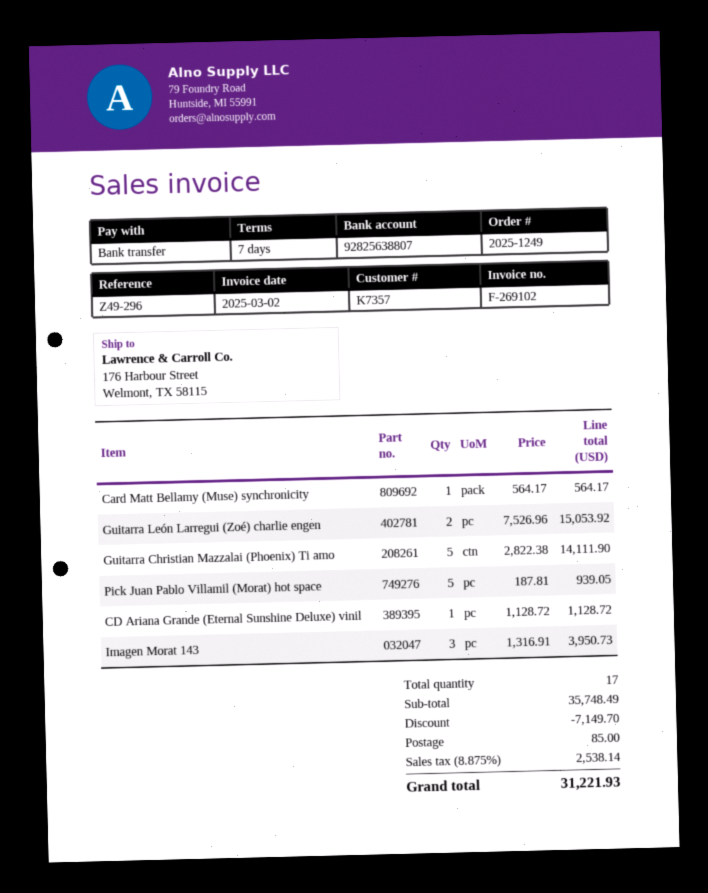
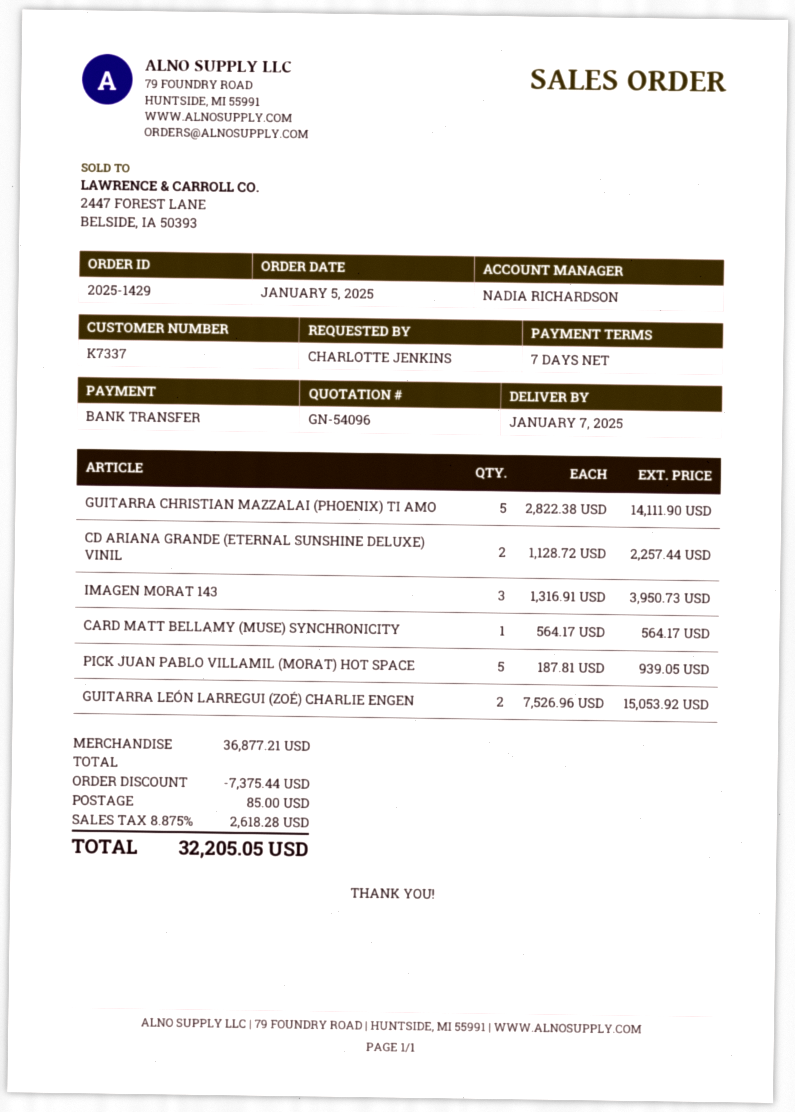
order number: 2025-1249 -> 2025-1429
customer number: K7357 -> K7337
CD Ariana Grande (Eternal Sunshine Deluxe) vinil: 1 x 1128.72 = 1128.72 -> 2 x 1128.72 = 2257.44
subtotal: 35748.49 -> 36877.21
discount: 7149.70 -> 7375.44
tax: 8.875% = 2538.14 -> 8.875% = 2618.28
total: 31221.93 -> 32205.05

